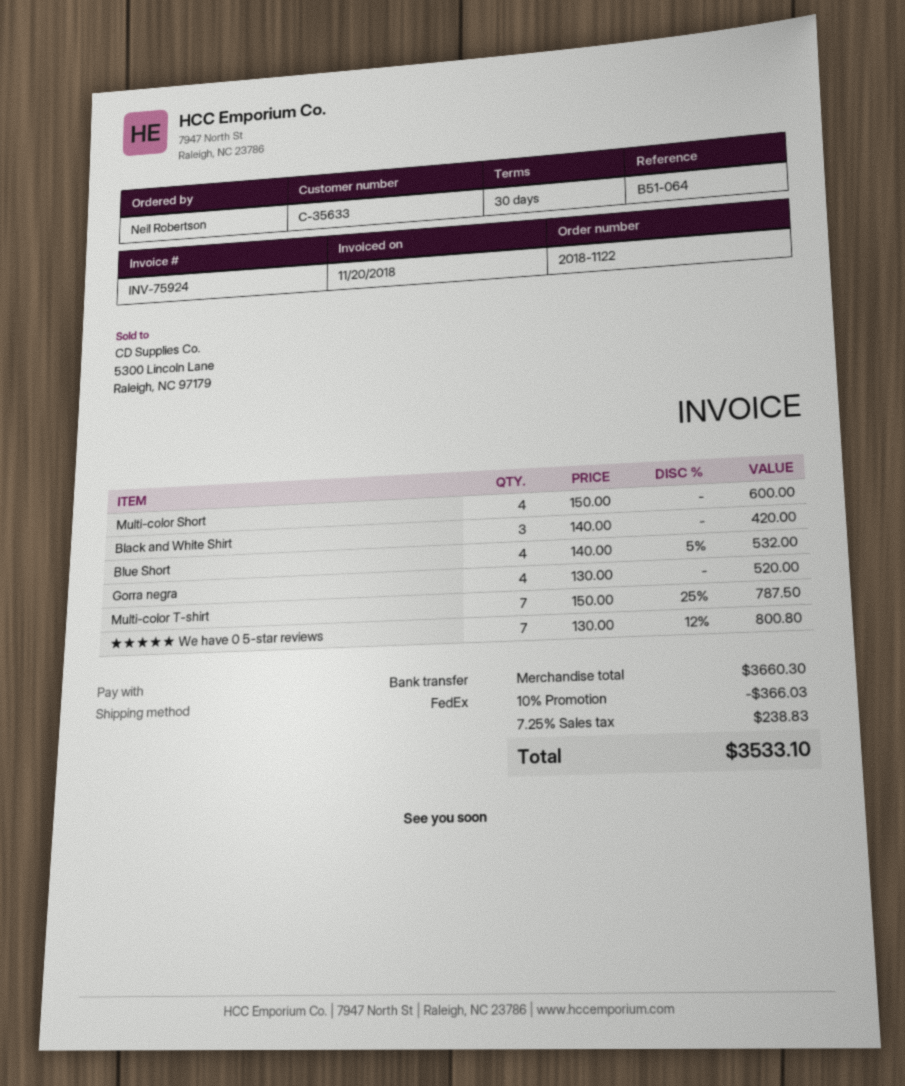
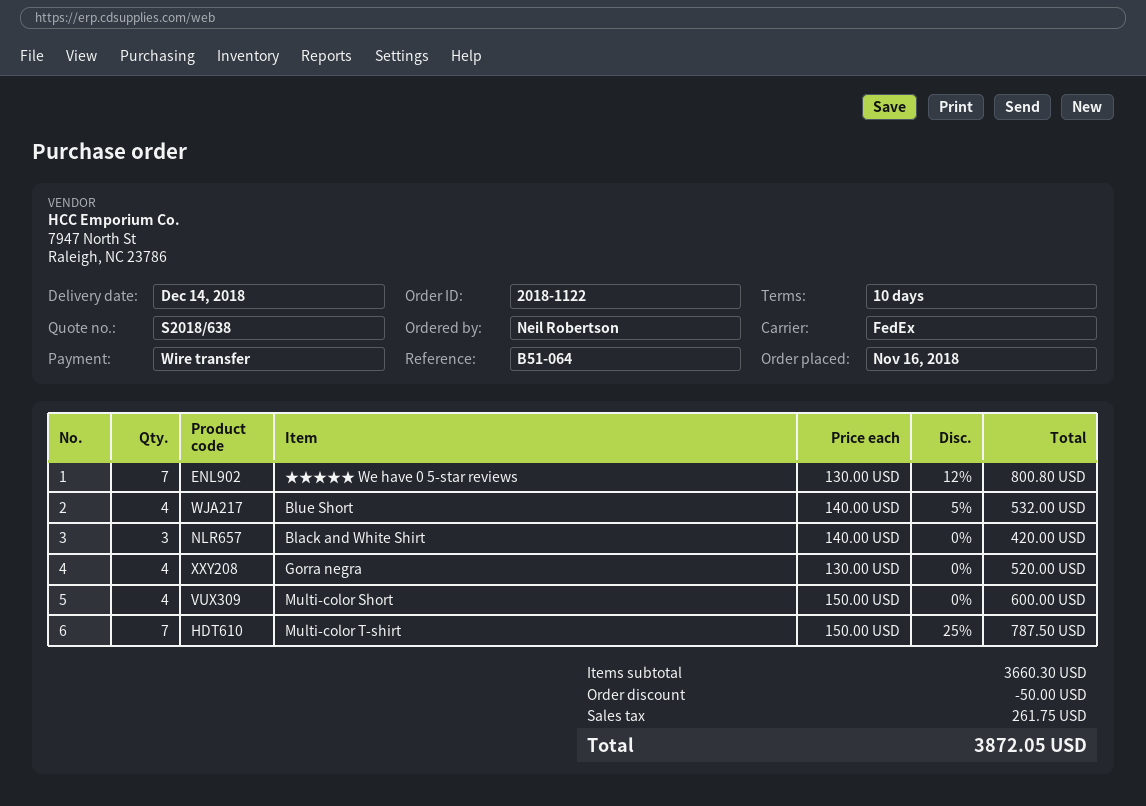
payment terms: 30 days -> 10 days
discount: 366.03 -> 50.00
tax: 238.83 -> 261.75
total: 3533.10 -> 3872.05

